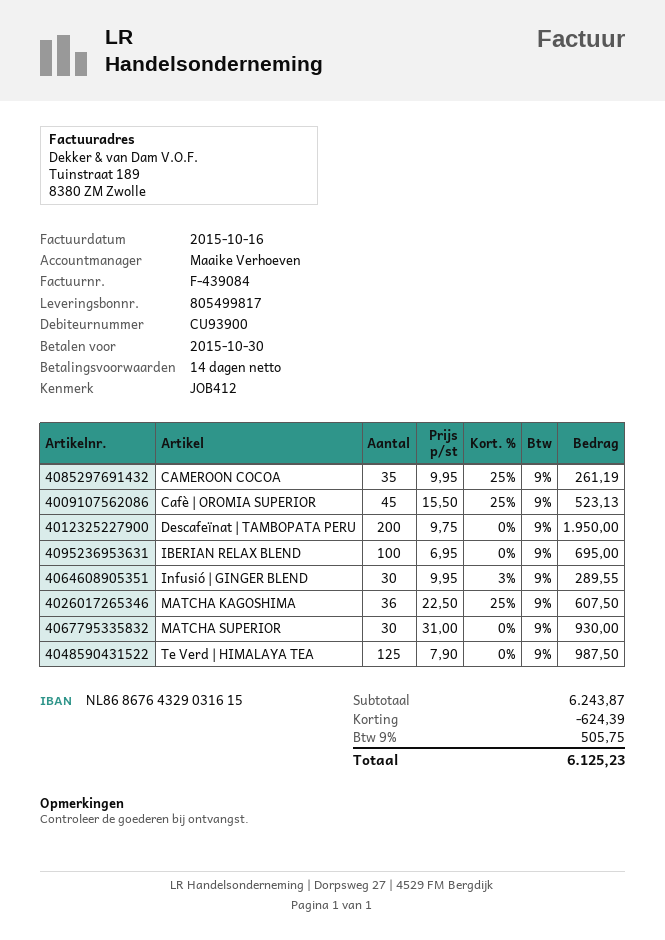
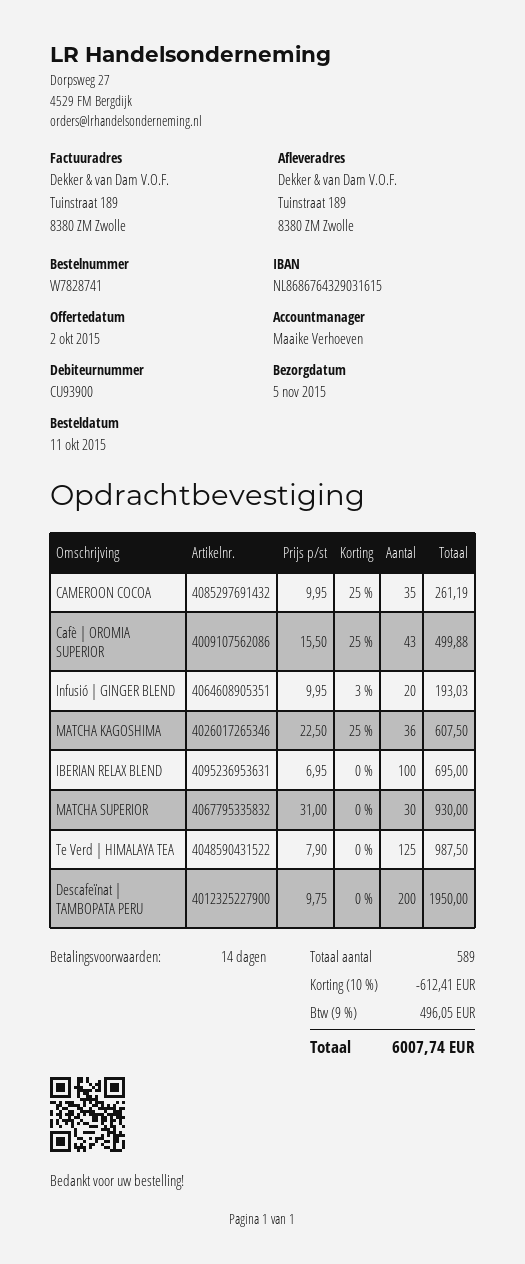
Cafè | OROMIA SUPERIOR: 45 x 15.50 - 25% = 523.13 -> 43 x 15.50 - 25% = 499.88
Infusió | GINGER BLEND: 30 x 9.95 - 3% = 289.55 -> 20 x 9.95 - 3% = 193.03
discount: 624.39 -> 612.41
tax: 9% = 505.75 -> 9% = 496.05
total: 6125.23 -> 6007.74

